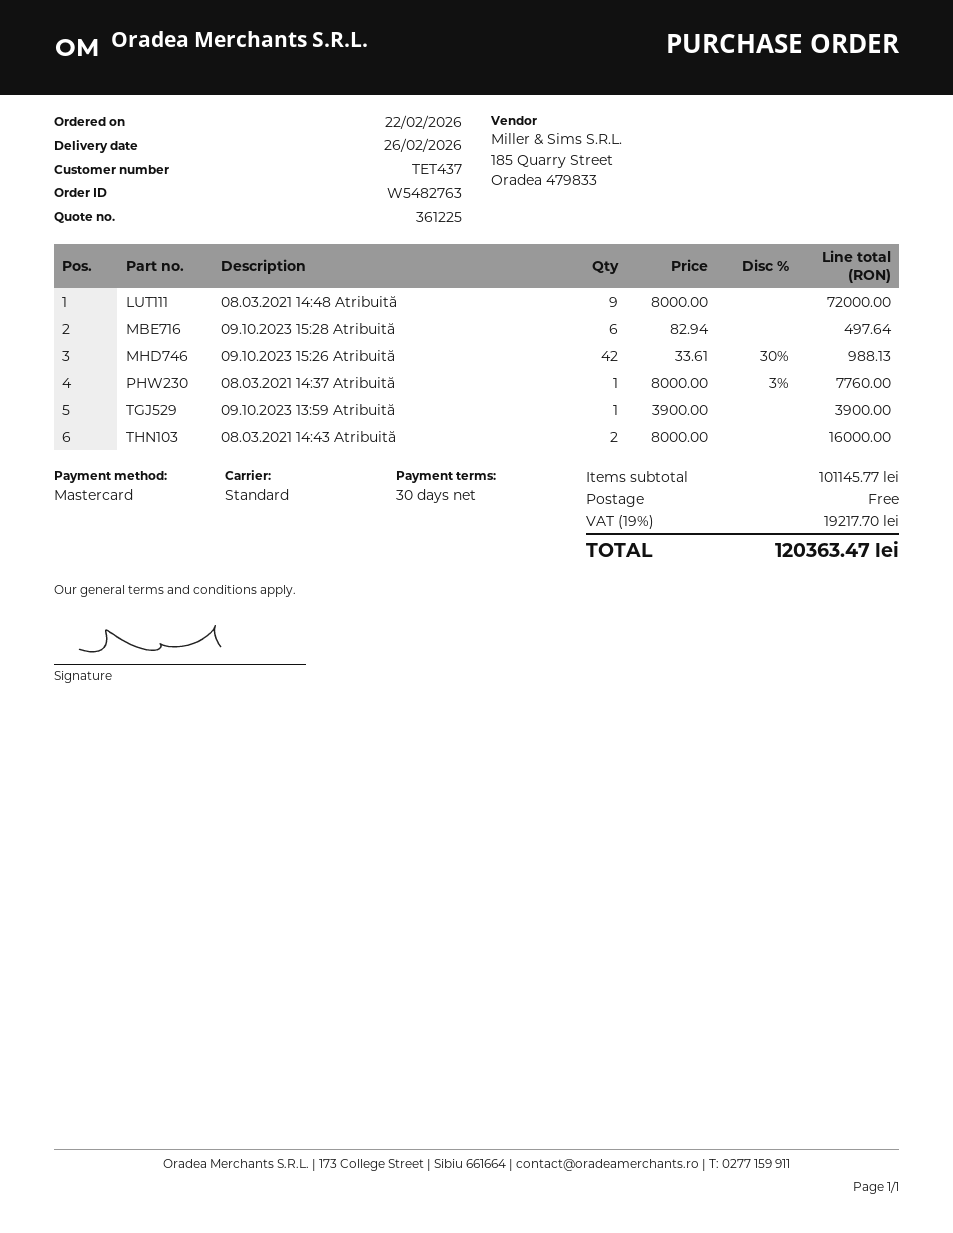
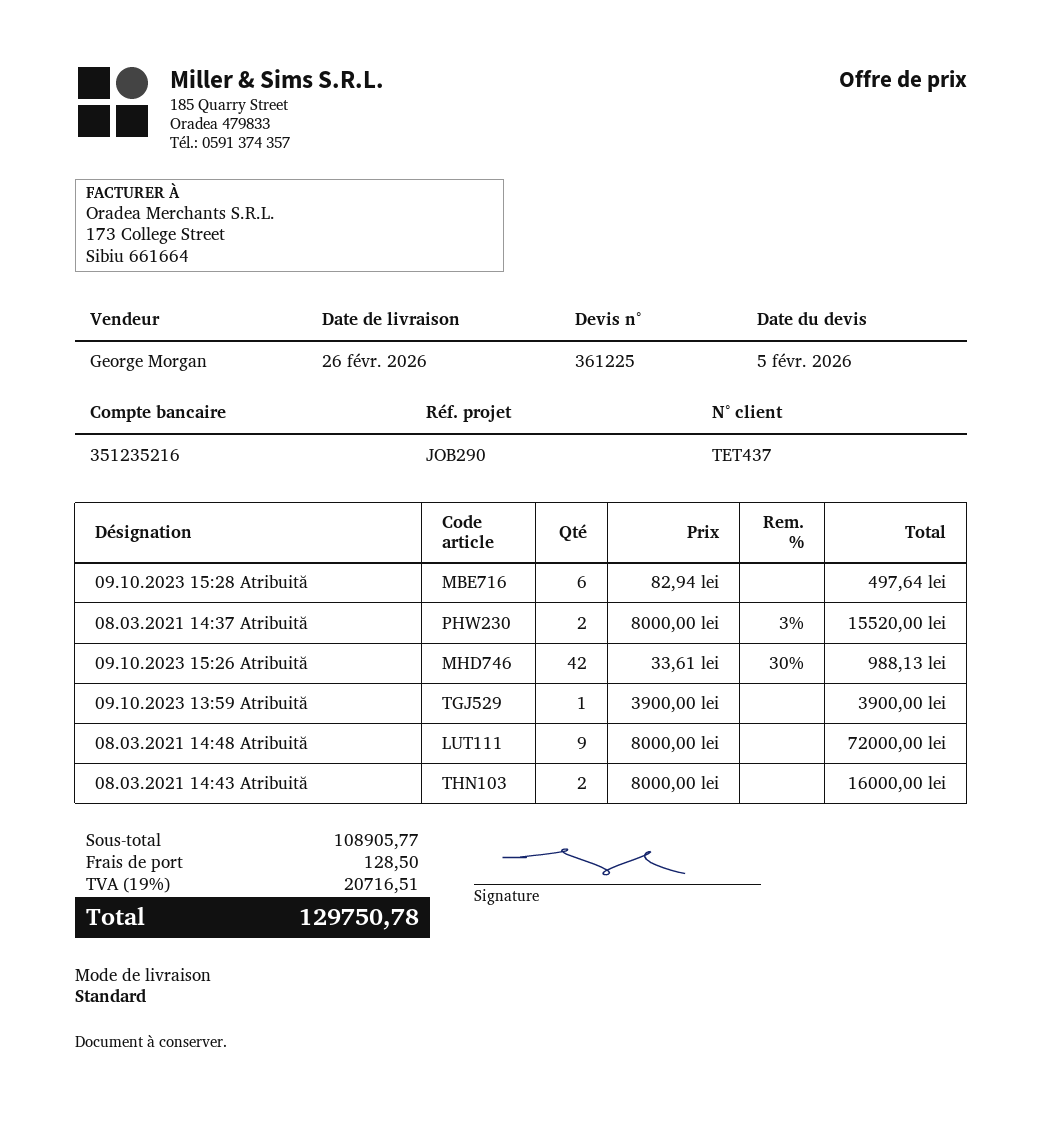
08.03.2021 14:37 Atribuită: 1 x 8000.00 - 3% = 7760.00 -> 2 x 8000.00 - 3% = 15520.00
subtotal: 101145.77 -> 108905.77
shipping: 0.00 -> 128.50
tax: 19% = 19217.70 -> 19% = 20716.51
total: 120363.47 -> 129750.78

